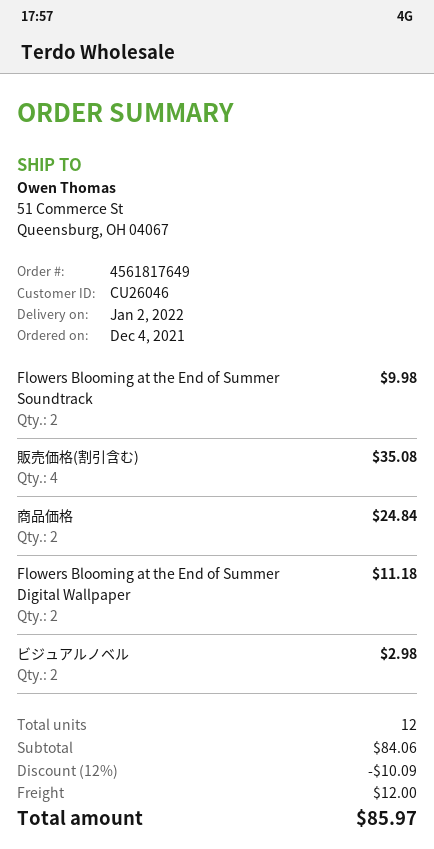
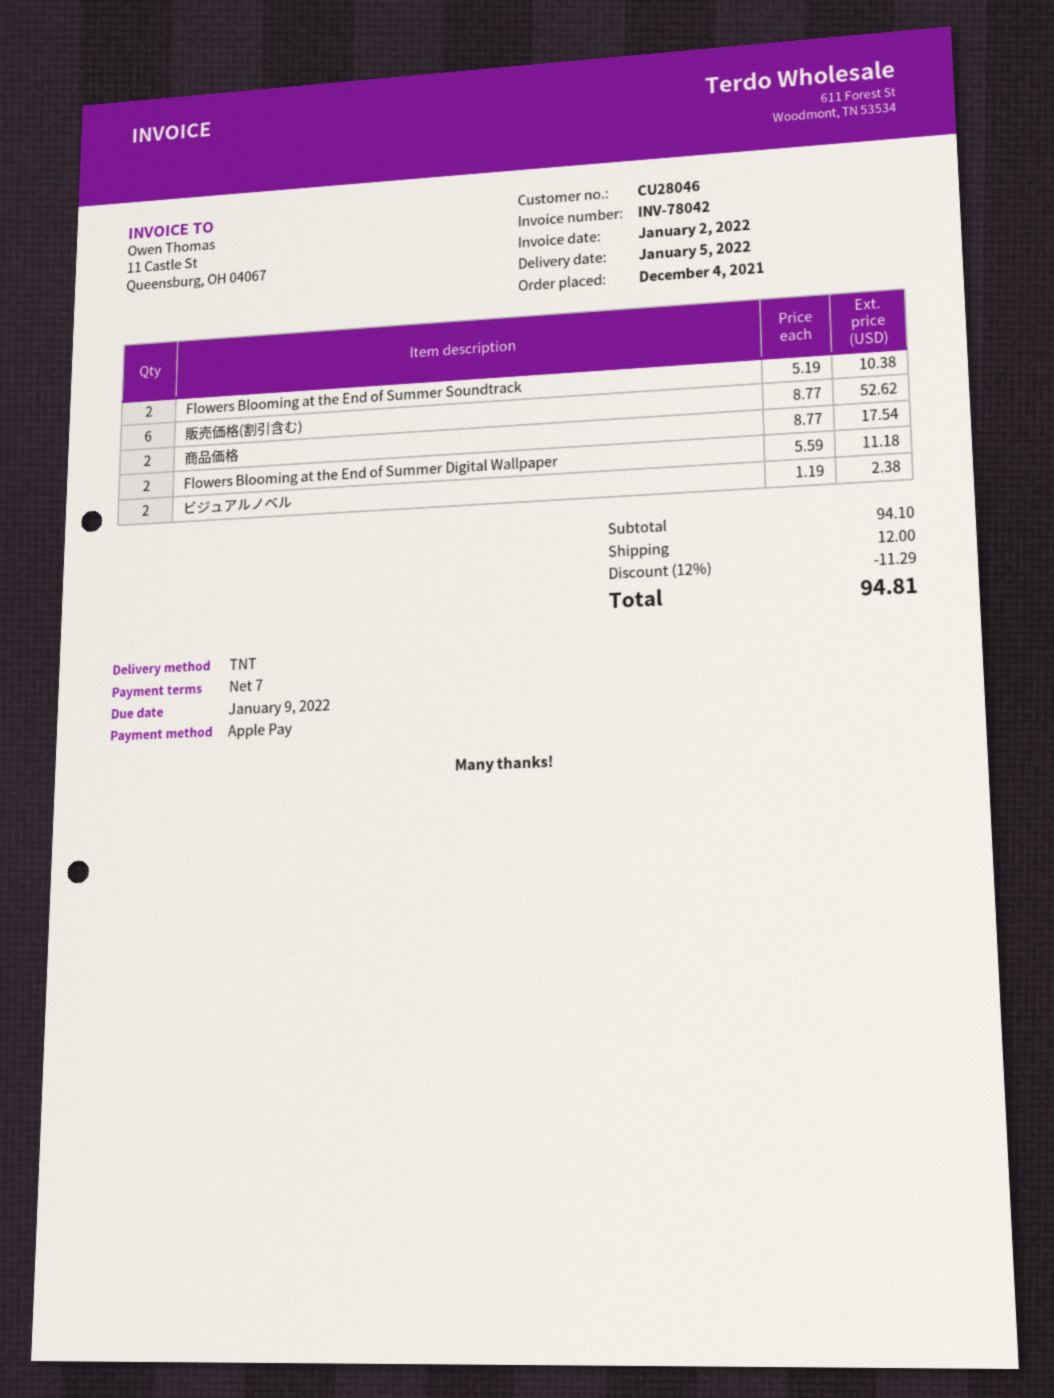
delivery date: 2022-01-02 -> 2022-01-05
customer number: CU26046 -> CU28046
Flowers Blooming at the End of Summer Soundtrack: 2 for 9.98 -> 2 for 10.38
販売価格(割引含む): 4 for 35.08 -> 6 for 52.62
商品価格: 2 for 24.84 -> 2 for 17.54
ビジュアルノベル: 2 for 2.98 -> 2 for 2.38
subtotal: 84.06 -> 94.10
discount: 12% = 10.09 -> 12% = 11.29
total: 85.97 -> 94.81

